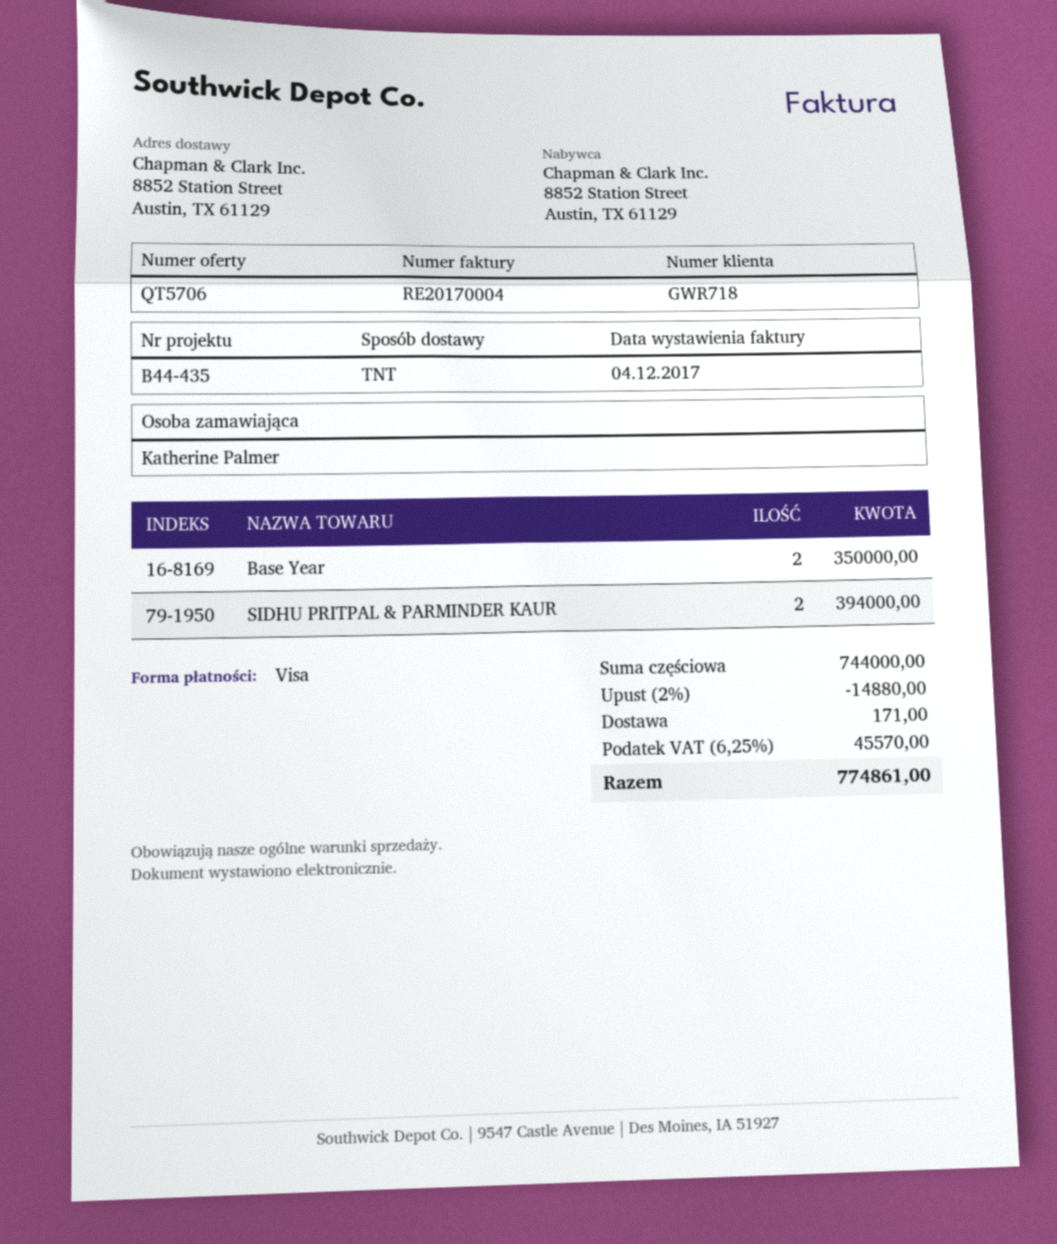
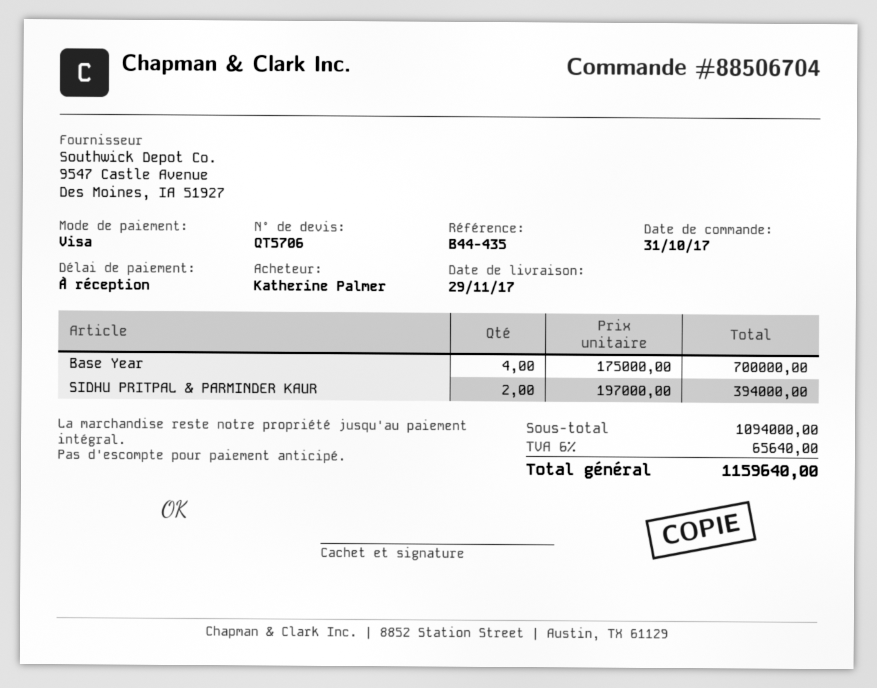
Base Year: 2 for 350000.00 -> 4 for 700000.00
subtotal: 744000.00 -> 1094000.00
discount: 2% = 14880.00 -> none
shipping: 171.00 -> none
tax: 6.25% = 45570.00 -> 6% = 65640.00
total: 774861.00 -> 1159640.00

